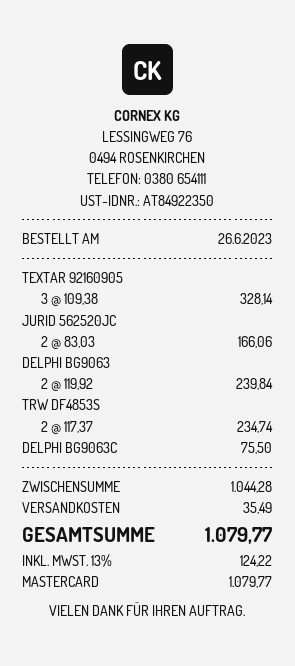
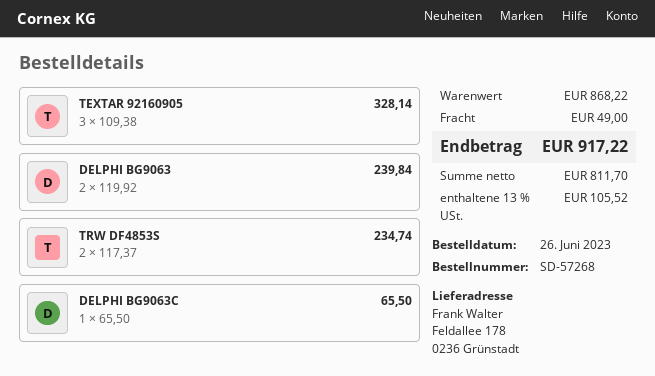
JURID 562520JC: 2 x 83.03 = 166.06 -> none
DELPHI BG9063C: 1 x 75.50 = 75.50 -> 1 x 65.50 = 65.50
subtotal: 1044.28 -> 868.22
shipping: 35.49 -> 49.00
tax: 13% = 124.22 -> 13% = 105.52
total: 1079.77 -> 917.22

